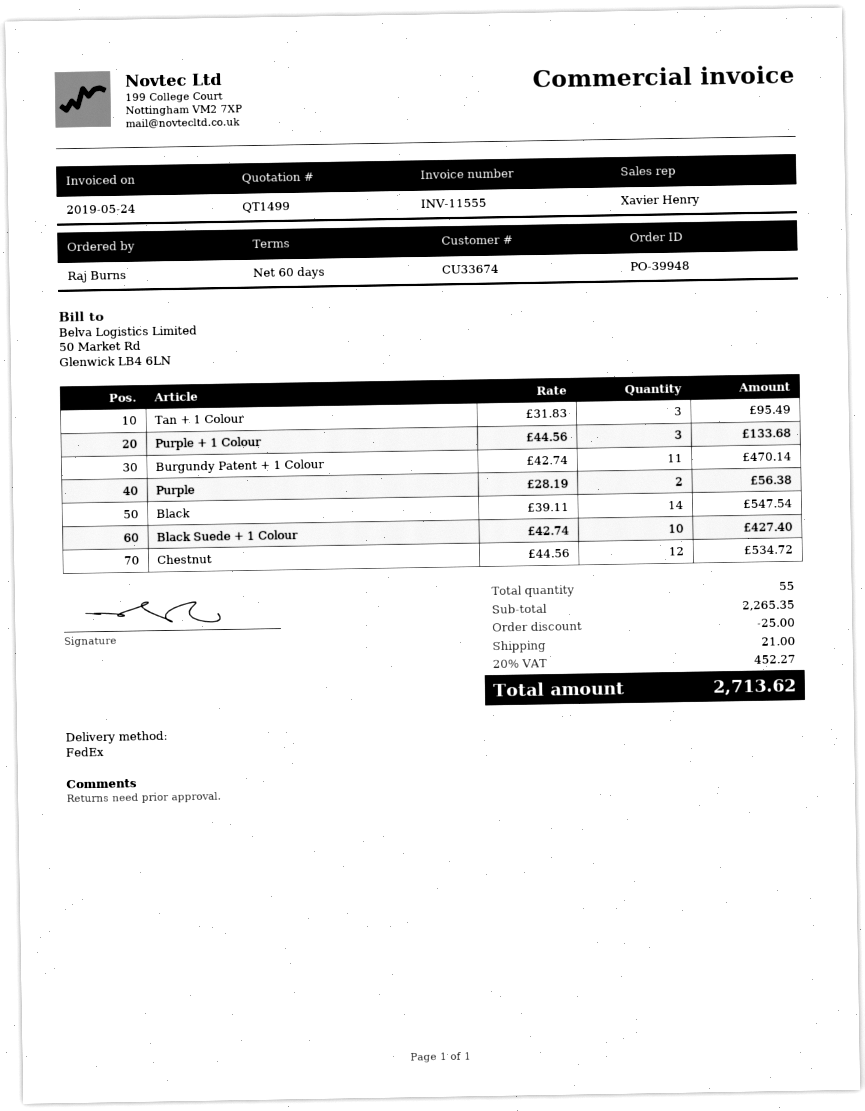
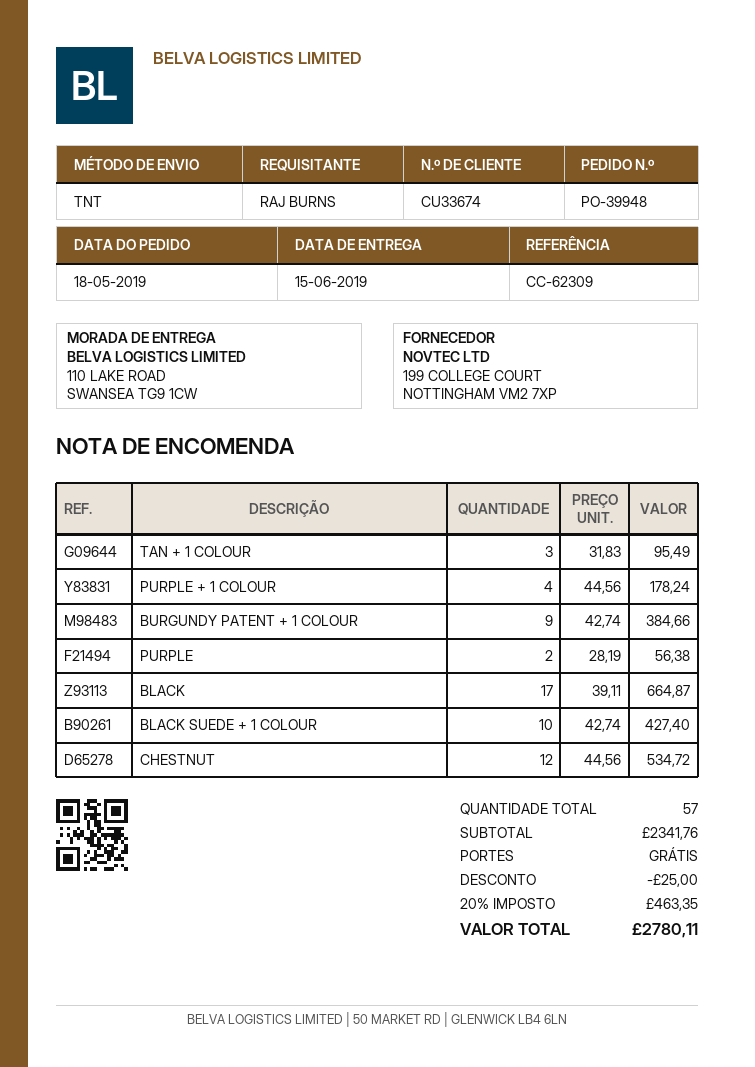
shipping method: FedEx -> TNT
Purple + 1 Colour: 3 x 44.56 = 133.68 -> 4 x 44.56 = 178.24
Burgundy Patent + 1 Colour: 11 x 42.74 = 470.14 -> 9 x 42.74 = 384.66
Black: 14 x 39.11 = 547.54 -> 17 x 39.11 = 664.87
total quantity: 55 -> 57
subtotal: 2265.35 -> 2341.76
shipping: 21.00 -> 0.00
tax: 20% = 452.27 -> 20% = 463.35
total: 2713.62 -> 2780.11

